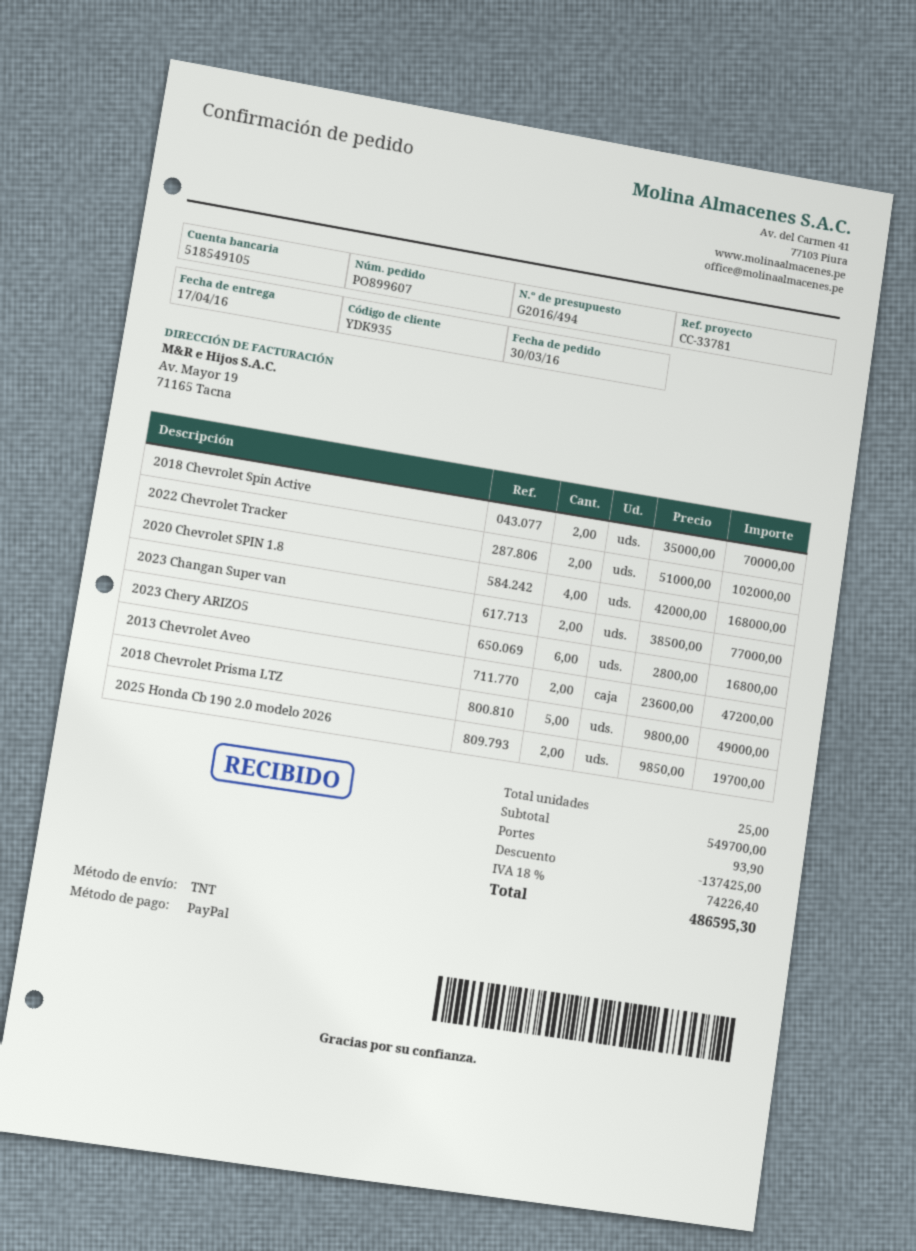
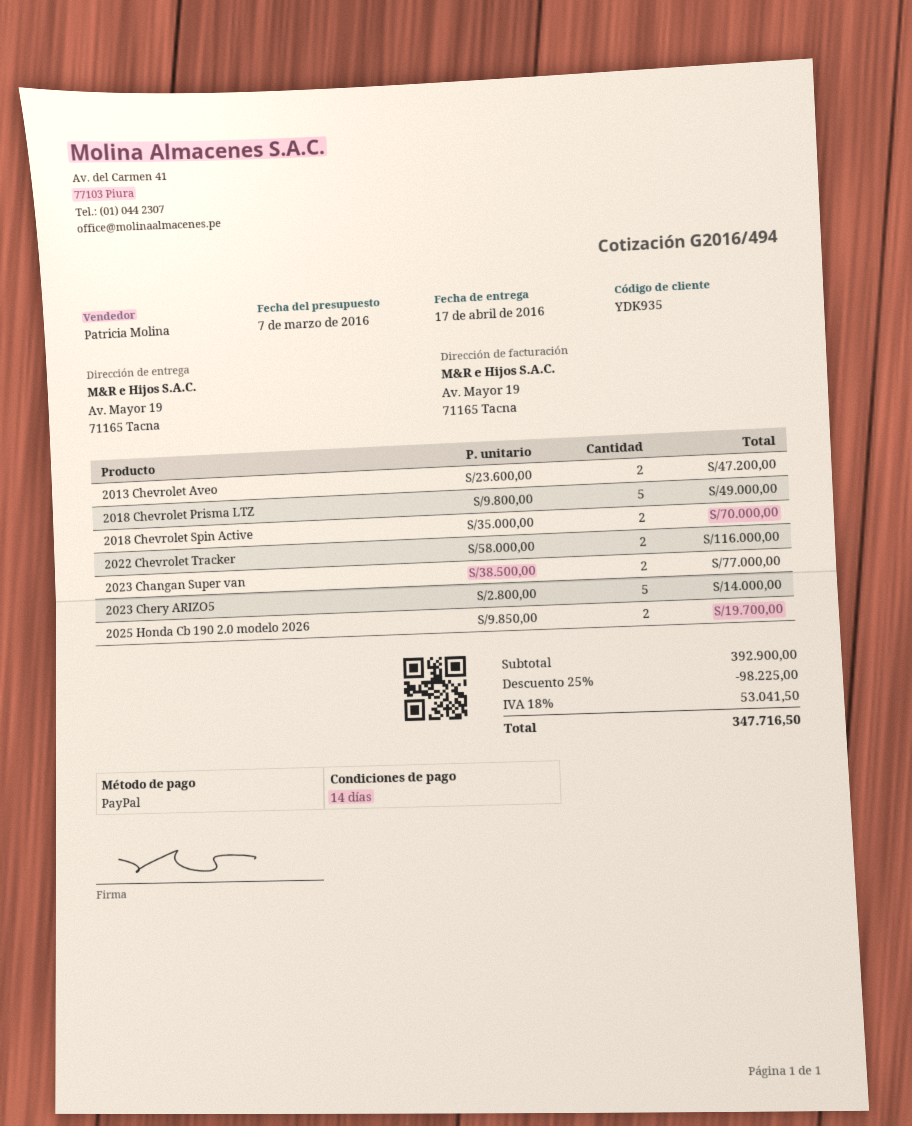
2022 Chevrolet Tracker: 2 x 51000.00 = 102000.00 -> 2 x 58000.00 = 116000.00
2020 Chevrolet SPIN 1.8: 4 x 42000.00 = 168000.00 -> none
2023 Chery ARIZO5: 6 x 2800.00 = 16800.00 -> 5 x 2800.00 = 14000.00
subtotal: 549700.00 -> 392900.00
discount: 137425.00 -> 98225.00
shipping: 93.90 -> none
tax: 18% = 74226.40 -> 18% = 53041.50
total: 486595.30 -> 347716.50

